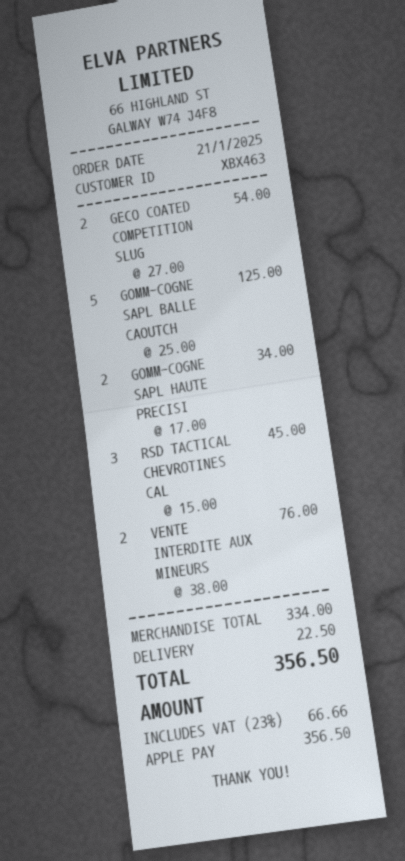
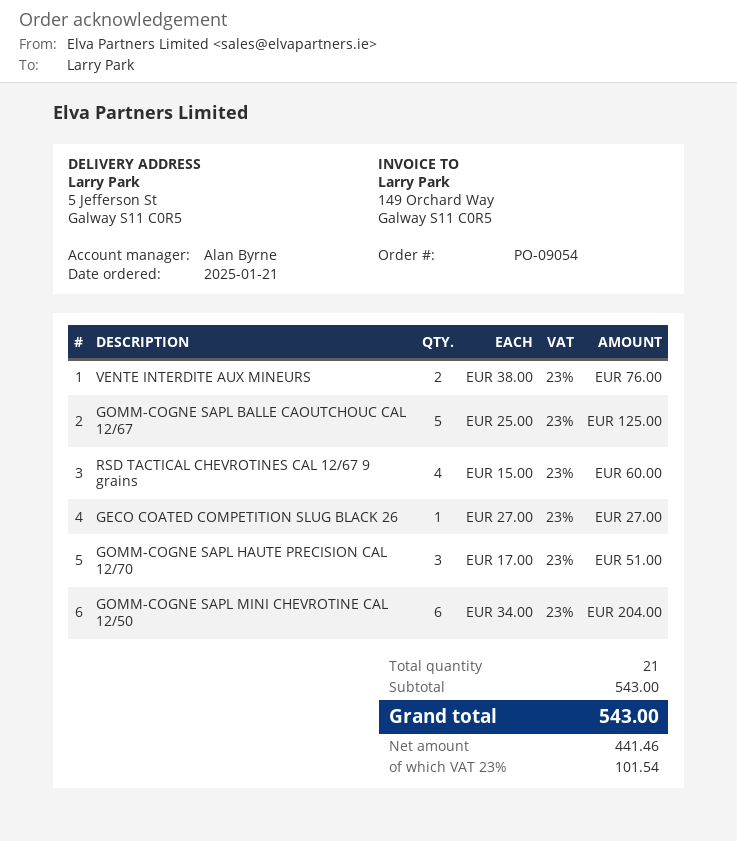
GECO COATED COMPETITION SLUG: 2 x 27.00 = 54.00 -> 1 x 27.00 = 27.00
GOMM-COGNE SAPL HAUTE PRECISI: 2 x 17.00 = 34.00 -> 3 x 17.00 = 51.00
RSD TACTICAL CHEVROTINES CAL: 3 x 15.00 = 45.00 -> 4 x 15.00 = 60.00
GOMM-COGNE SAPL MINI CHEVROTINE CAL 12/50: none -> 6 x 34.00 = 204.00
subtotal: 334.00 -> 543.00
shipping: 22.50 -> none
tax: 23% = 66.66 -> 23% = 101.54
total: 356.50 -> 543.00

